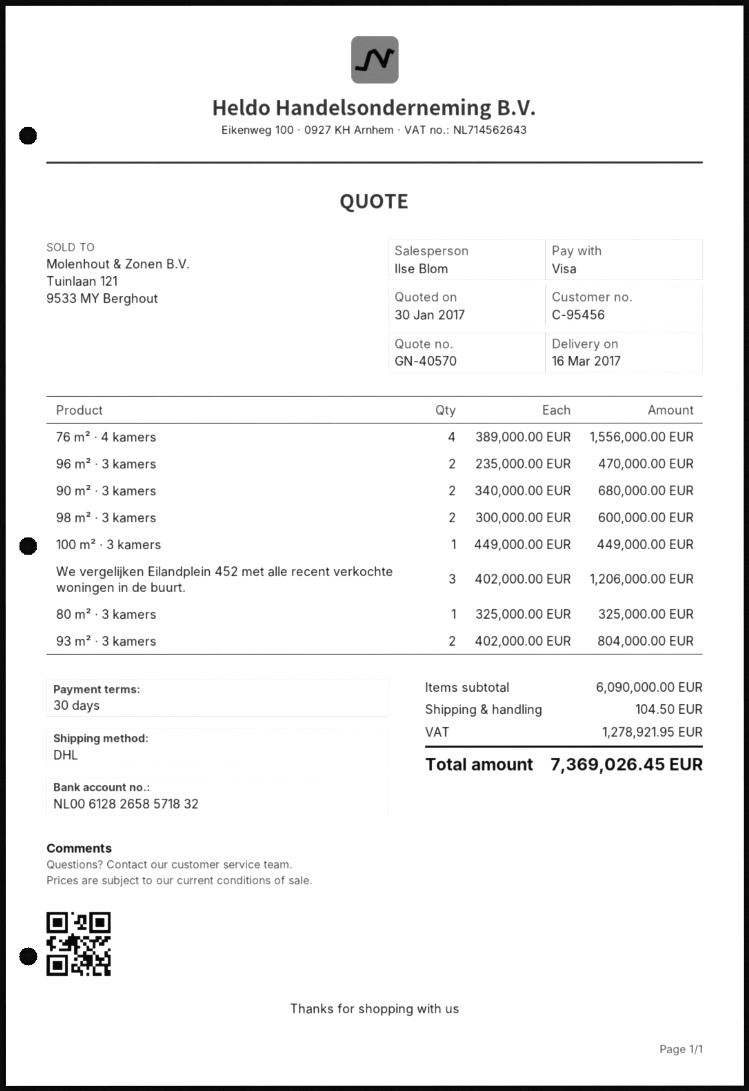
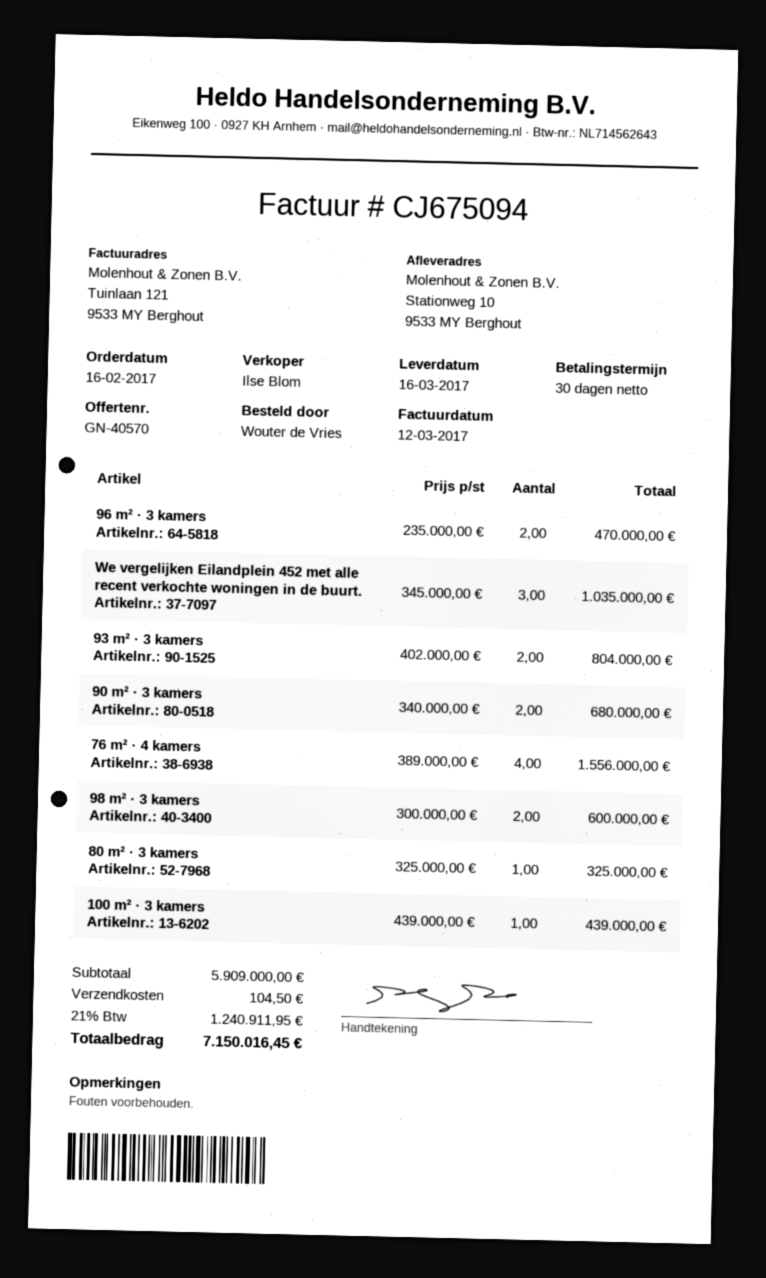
100 m² · 3 kamers: 1 x 449000.00 = 449000.00 -> 1 x 439000.00 = 439000.00
We vergelijken Eilandplein 452 met alle recent verkochte woningen in de buurt.: 3 x 402000.00 = 1206000.00 -> 3 x 345000.00 = 1035000.00
subtotal: 6090000.00 -> 5909000.00
tax: 1278921.95 -> 1240911.95
total: 7369026.45 -> 7150016.45

